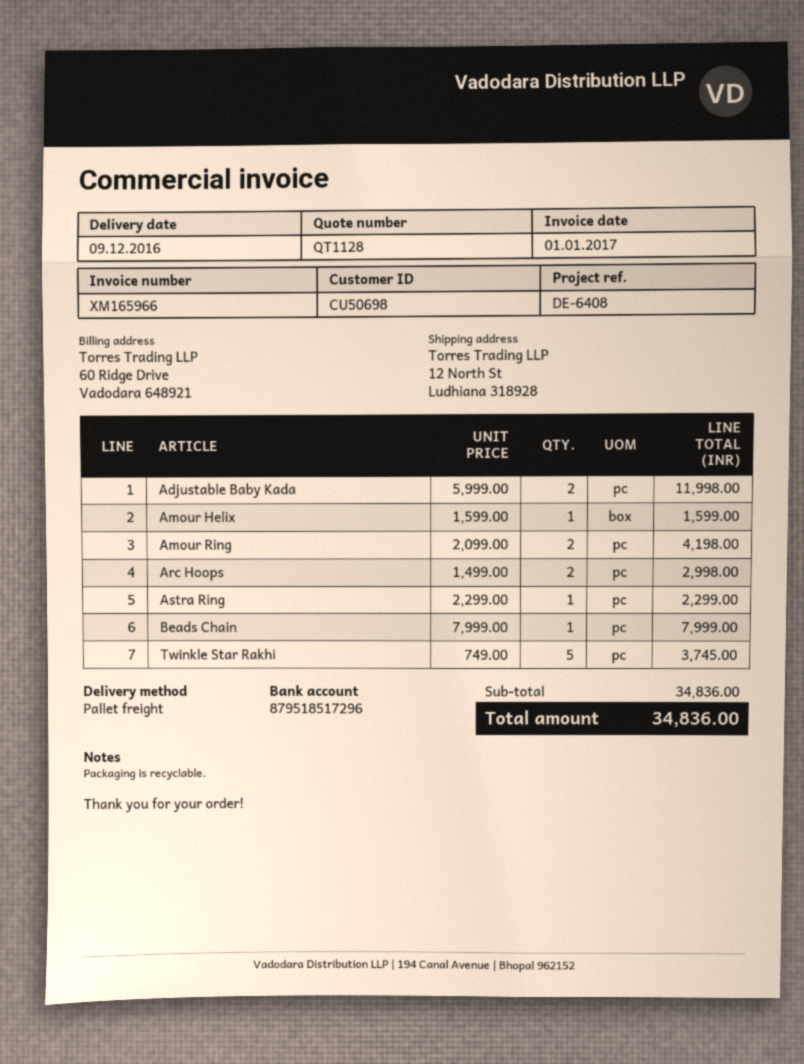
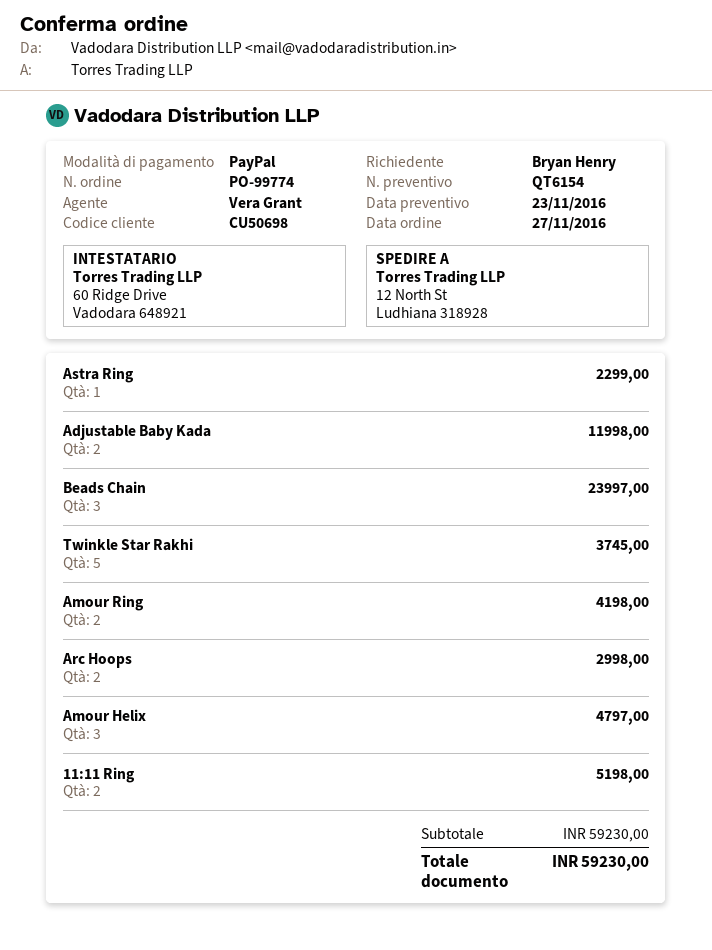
quote number: QT1128 -> QT6154
Amour Helix: 1 for 1599.00 -> 3 for 4797.00
Beads Chain: 1 for 7999.00 -> 3 for 23997.00
11:11 Ring: none -> 2 for 5198.00
subtotal: 34836.00 -> 59230.00
total: 34836.00 -> 59230.00

